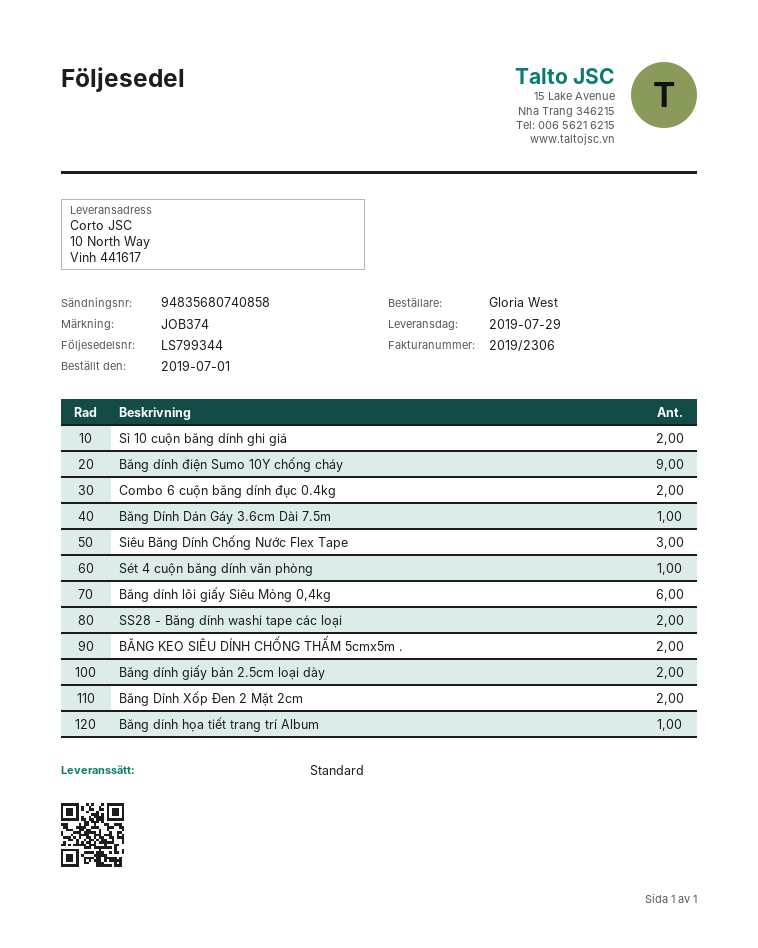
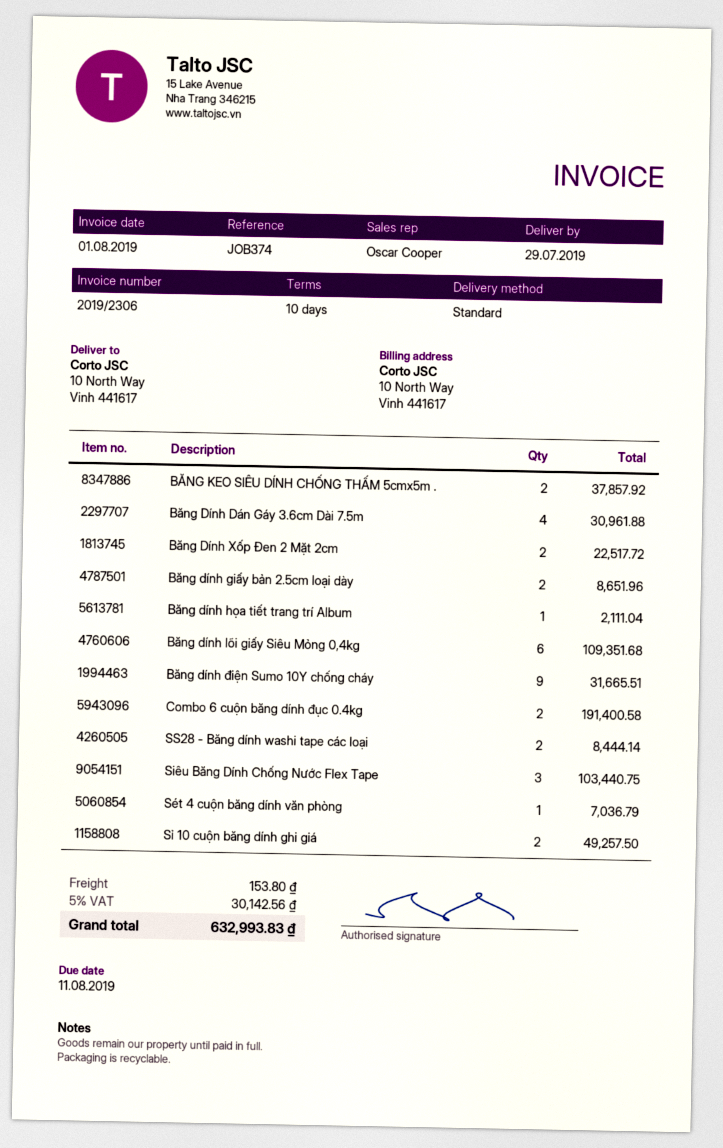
Băng Dính Dán Gáy 3.6cm Dài 7.5m: 1 -> 4

